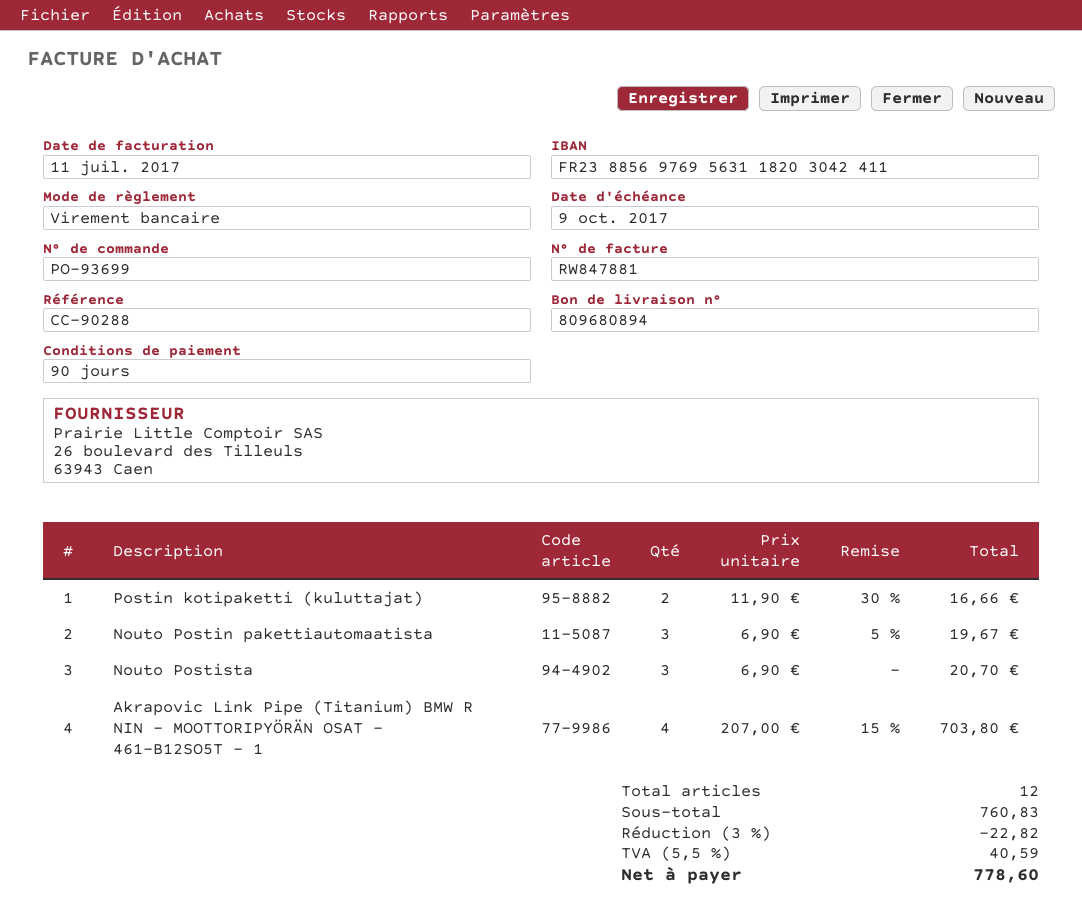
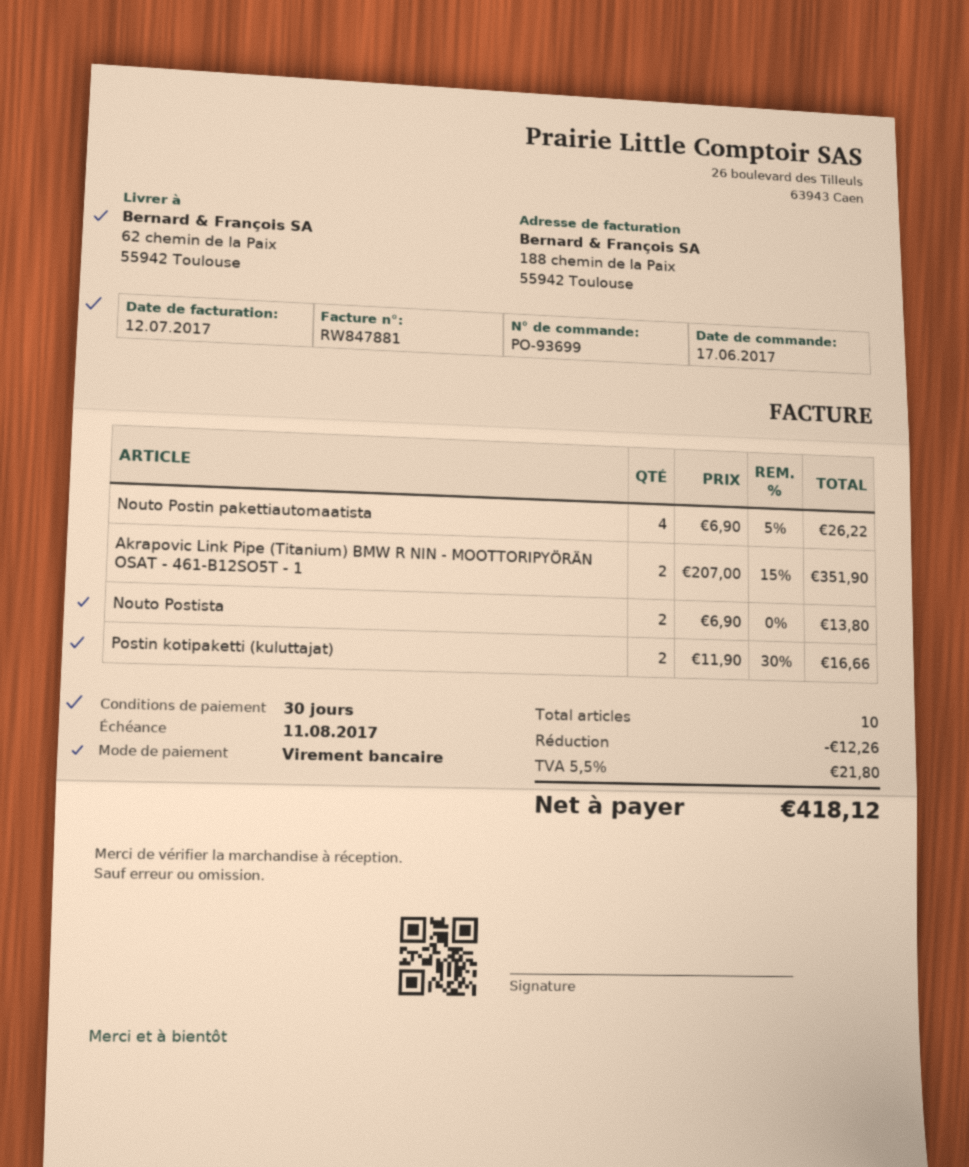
invoice date: 2017-07-11 -> 2017-07-12
payment terms: 90 days -> 30 days
due date: 2017-10-09 -> 2017-08-11
Nouto Postin pakettiautomaatista: 3 x 6.90 - 5% = 19.67 -> 4 x 6.90 - 5% = 26.22
Nouto Postista: 3 x 6.90 = 20.70 -> 2 x 6.90 = 13.80
Akrapovic Link Pipe (Titanium) BMW R NIN - MOOTTORIPYÖRÄN OSAT - 461-B12SO5T - 1: 4 x 207.00 - 15% = 703.80 -> 2 x 207.00 - 15% = 351.90
total quantity: 12 -> 10
discount: 22.82 -> 12.26
tax: 5.5% = 40.59 -> 5.5% = 21.80
total: 778.60 -> 418.12

